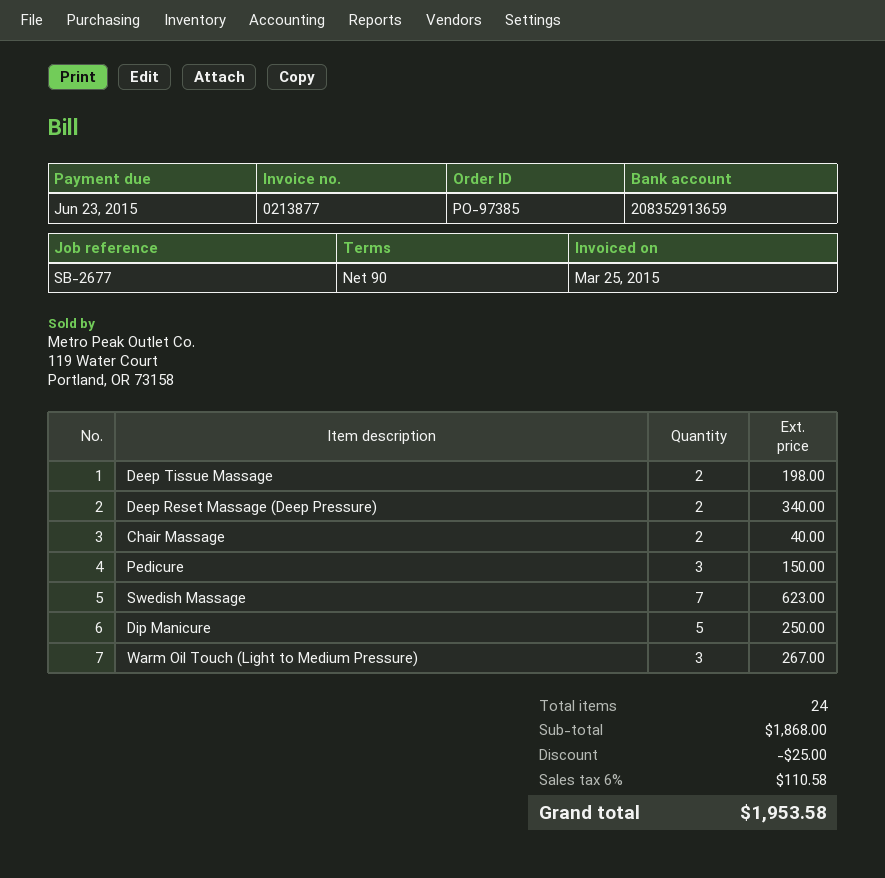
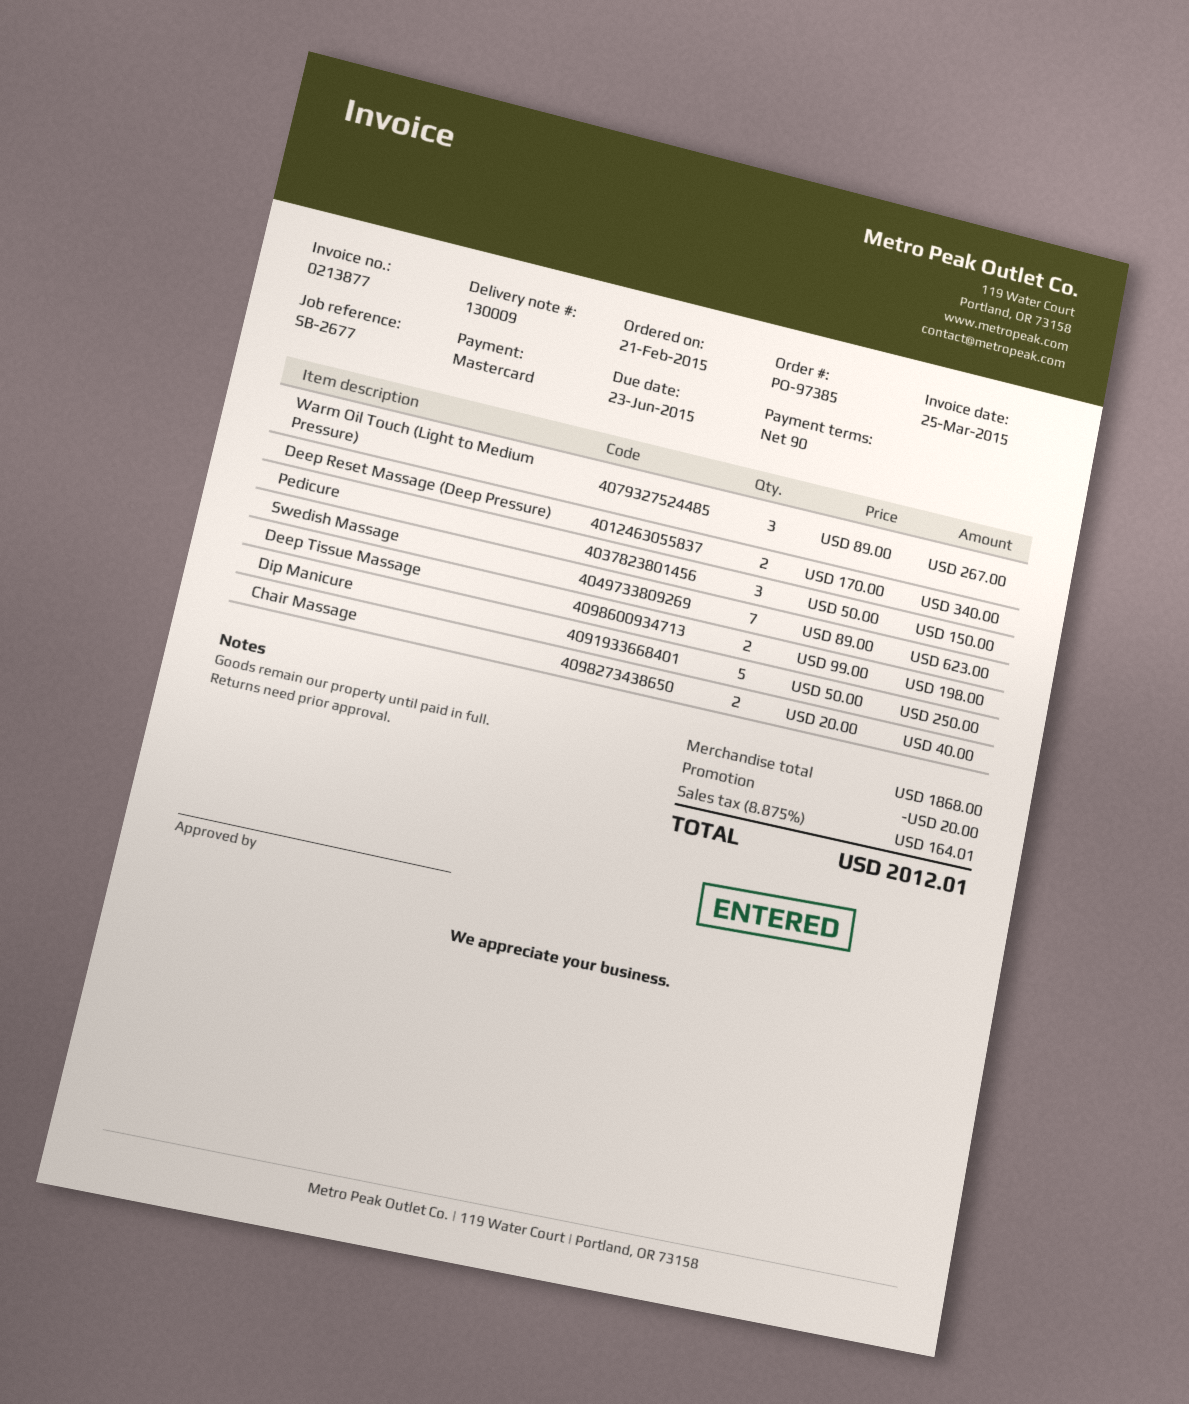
discount: 25.00 -> 20.00
tax: 6% = 110.58 -> 8.875% = 164.01
total: 1953.58 -> 2012.01

